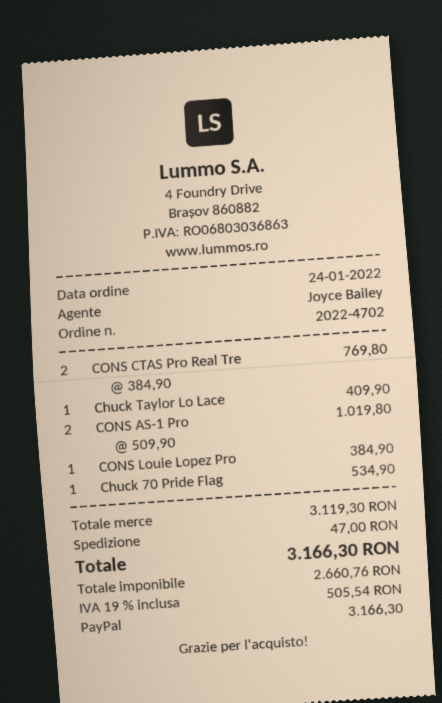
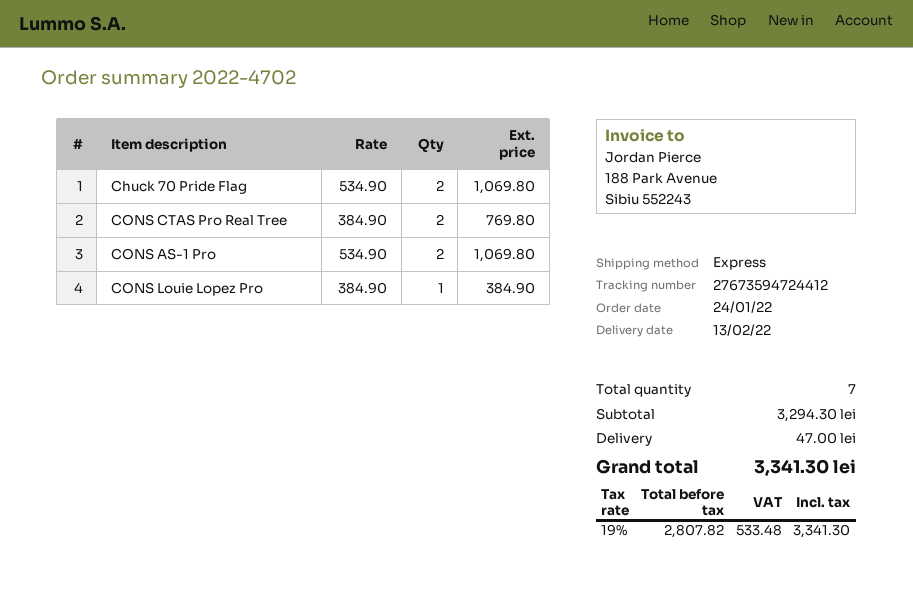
Chuck Taylor Lo Lace: 1 x 409.90 = 409.90 -> none
CONS AS-1 Pro: 2 x 509.90 = 1019.80 -> 2 x 534.90 = 1069.80
Chuck 70 Pride Flag: 1 x 534.90 = 534.90 -> 2 x 534.90 = 1069.80
subtotal: 3119.30 -> 3294.30
net: 2660.76 -> 2807.82
tax: 19% = 505.54 -> 19% = 533.48
total: 3166.30 -> 3341.30

